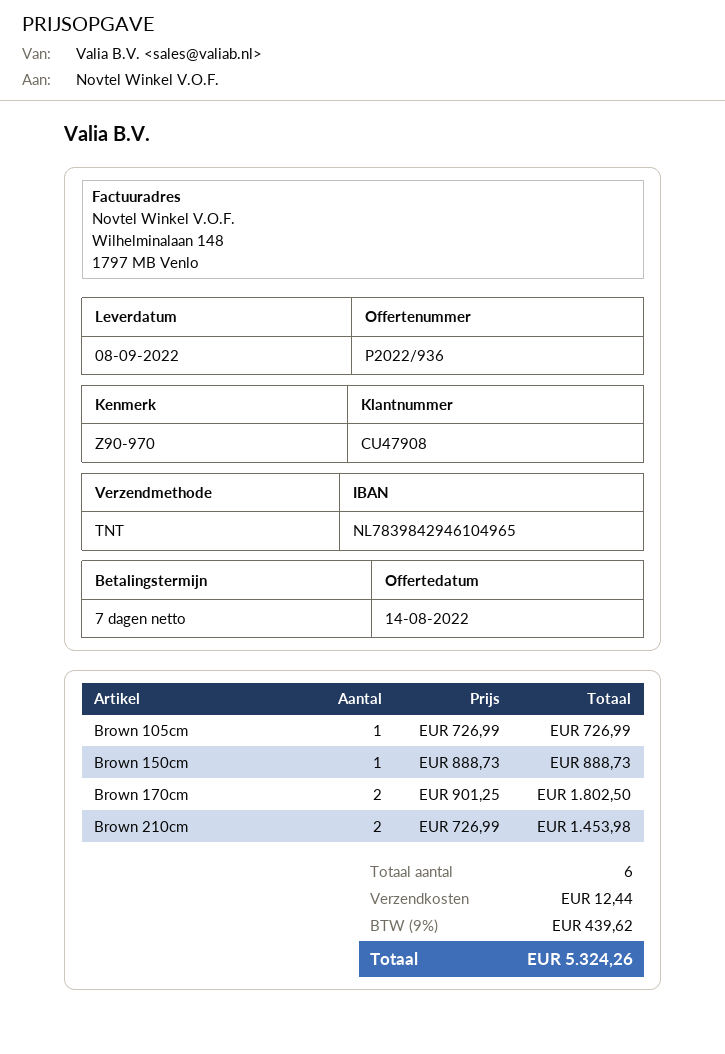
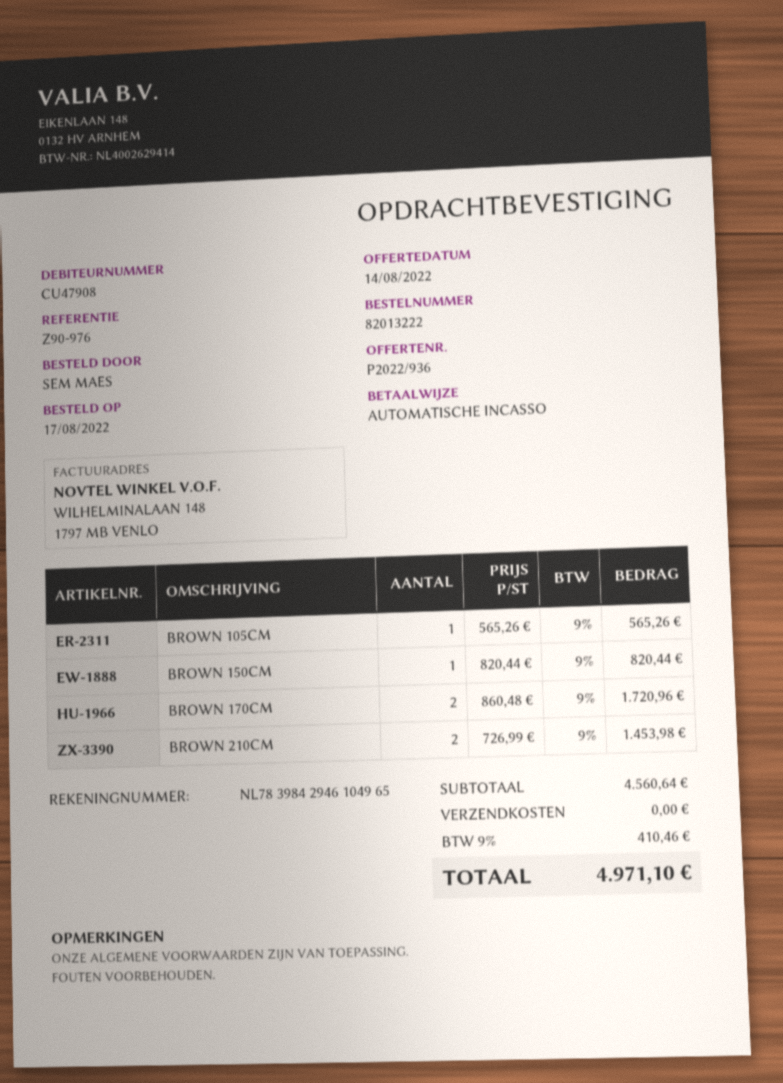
reference: Z90-970 -> Z90-976
Brown 105cm: 1 x 726.99 = 726.99 -> 1 x 565.26 = 565.26
Brown 150cm: 1 x 888.73 = 888.73 -> 1 x 820.44 = 820.44
Brown 170cm: 2 x 901.25 = 1802.50 -> 2 x 860.48 = 1720.96
shipping: 12.44 -> 0.00
tax: 9% = 439.62 -> 9% = 410.46
total: 5324.26 -> 4971.10

